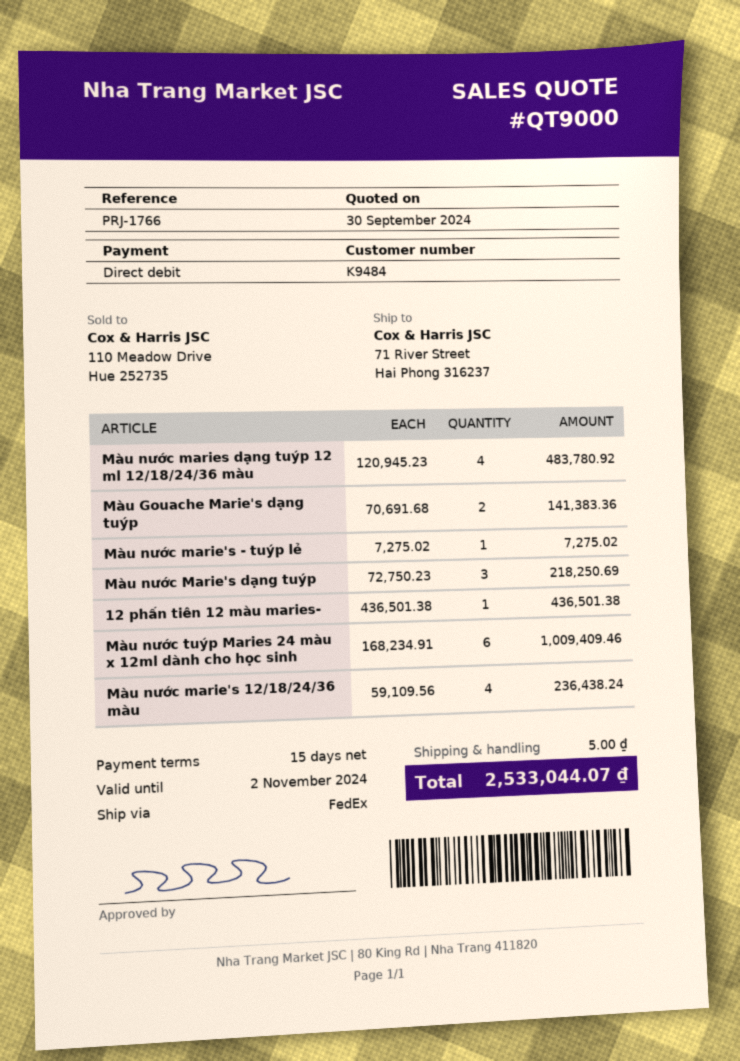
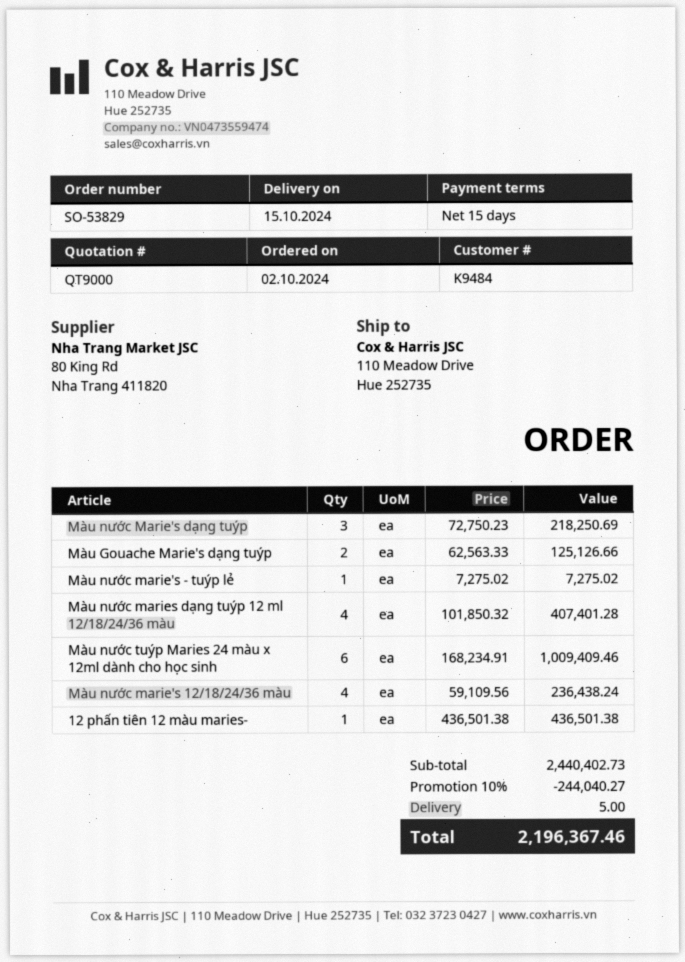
ship to: 71 River Street, Hai Phong 316237 -> 110 Meadow Drive, Hue 252735
Màu nước maries dạng tuýp 12 ml 12/18/24/36 màu: 4 x 120945.23 = 483780.92 -> 4 x 101850.32 = 407401.28
Màu Gouache Marie's dạng tuýp: 2 x 70691.68 = 141383.36 -> 2 x 62563.33 = 125126.66
discount: none -> 10% = 244040.27
total: 2533044.07 -> 2196367.46

